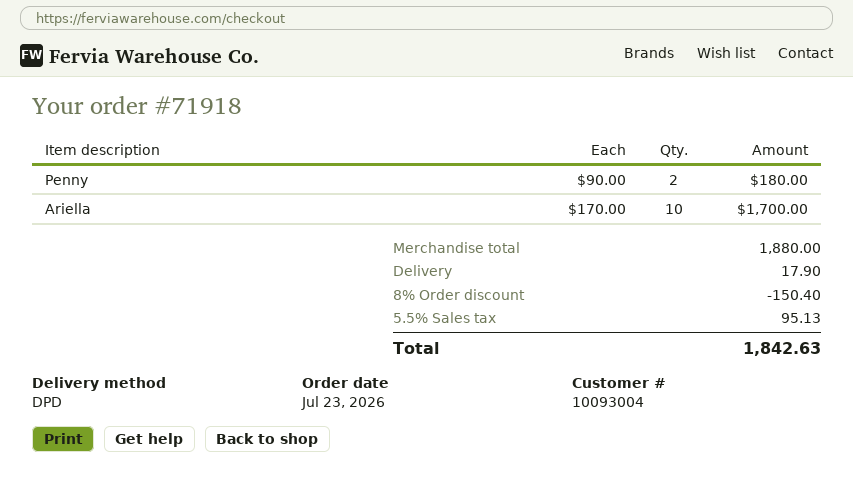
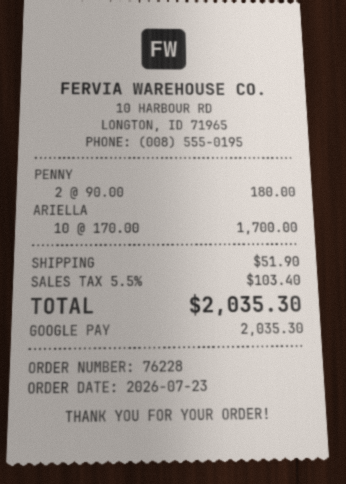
order number: 71918 -> 76228
discount: 8% = 150.40 -> none
shipping: 17.90 -> 51.90
tax: 5.5% = 95.13 -> 5.5% = 103.40
total: 1842.63 -> 2035.30

